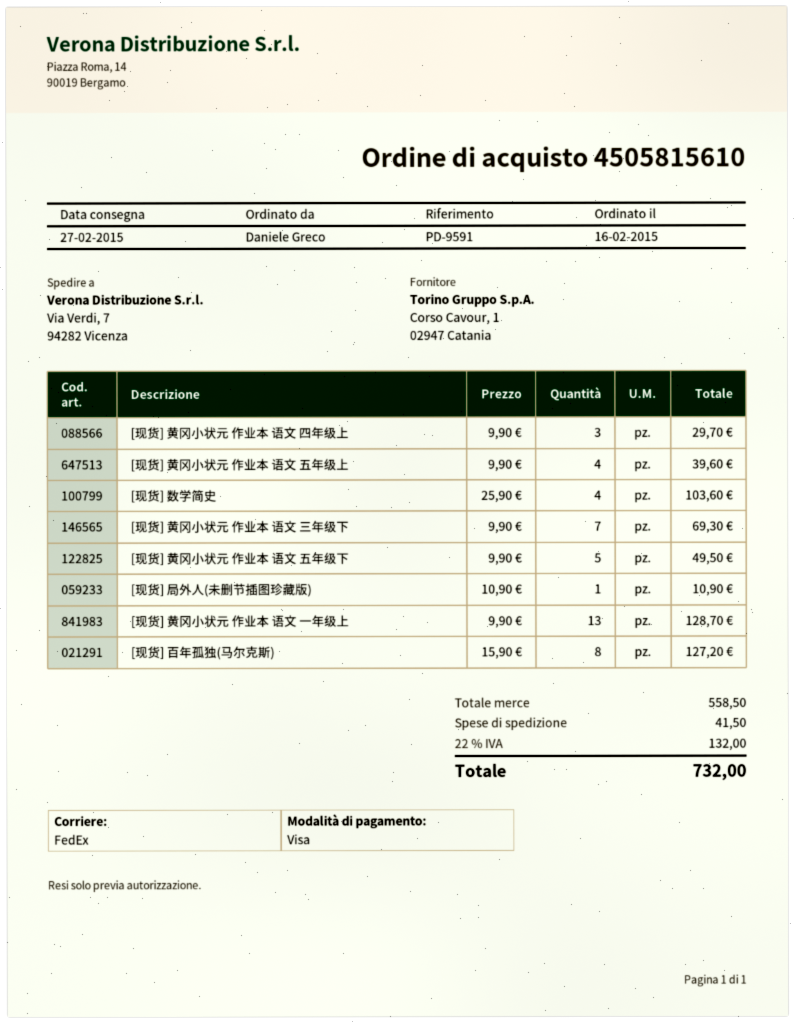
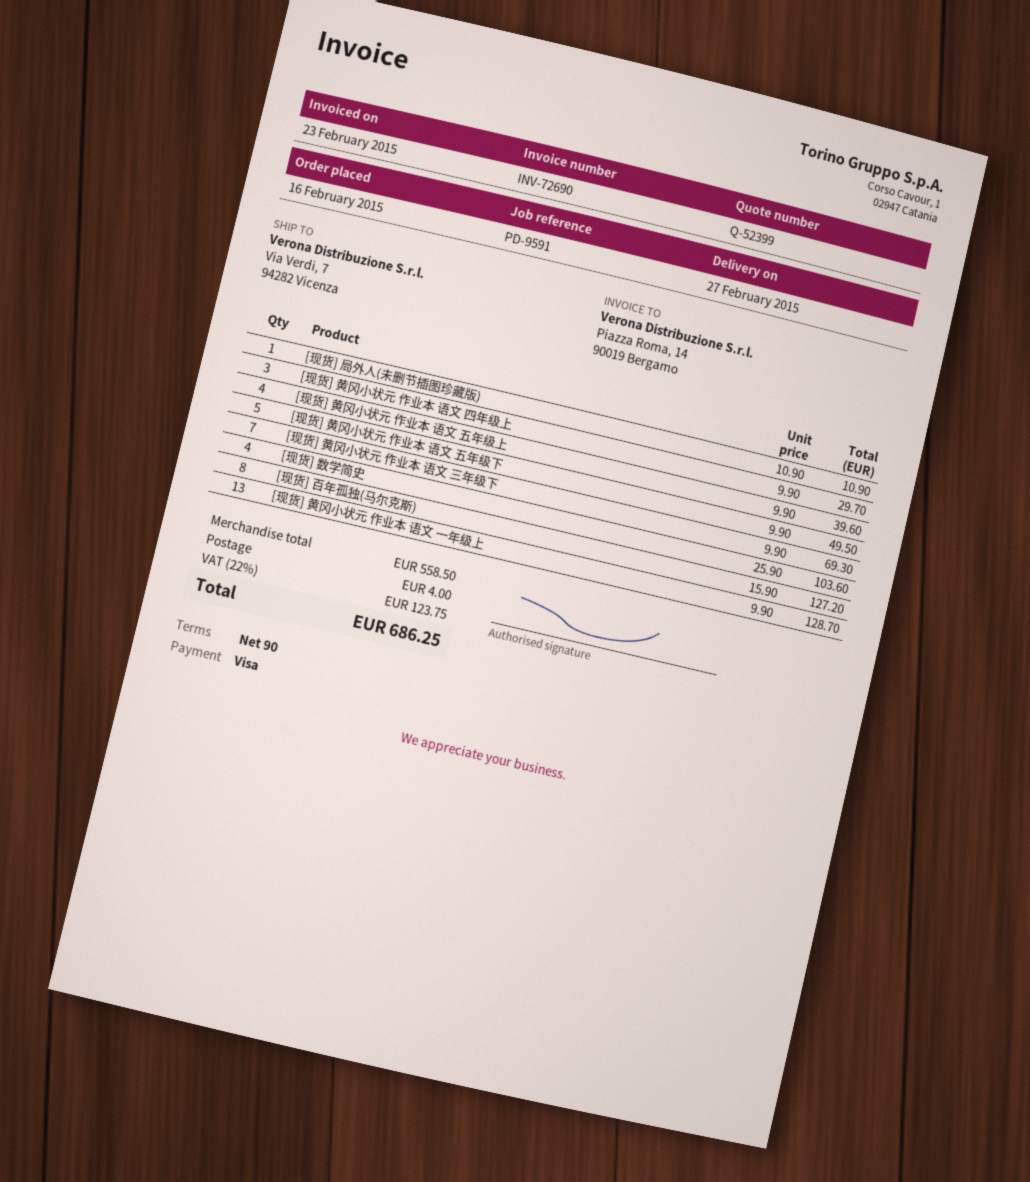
shipping: 41.50 -> 4.00
tax: 22% = 132.00 -> 22% = 123.75
total: 732.00 -> 686.25

